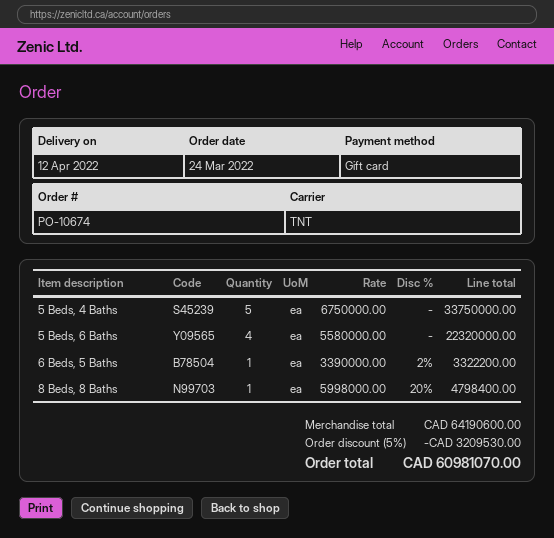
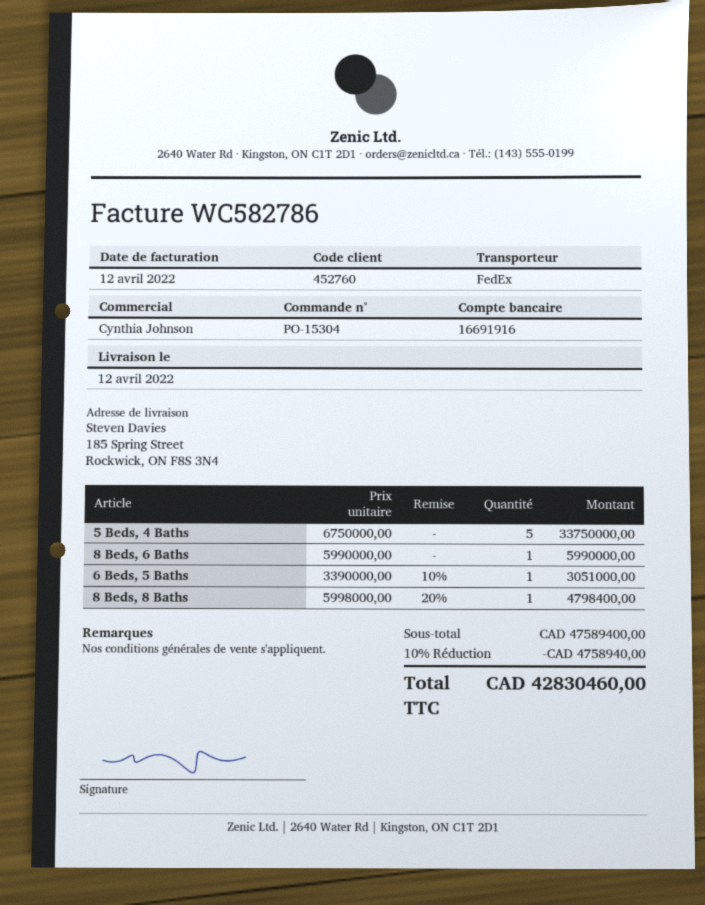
order number: PO-10674 -> PO-15304
shipping method: TNT -> FedEx
5 Beds, 6 Baths: 4 x 5580000.00 = 22320000.00 -> none
6 Beds, 5 Baths: 1 x 3390000.00 - 2% = 3322200.00 -> 1 x 3390000.00 - 10% = 3051000.00
8 Beds, 6 Baths: none -> 1 x 5990000.00 = 5990000.00
subtotal: 64190600.00 -> 47589400.00
discount: 5% = 3209530.00 -> 10% = 4758940.00
total: 60981070.00 -> 42830460.00

